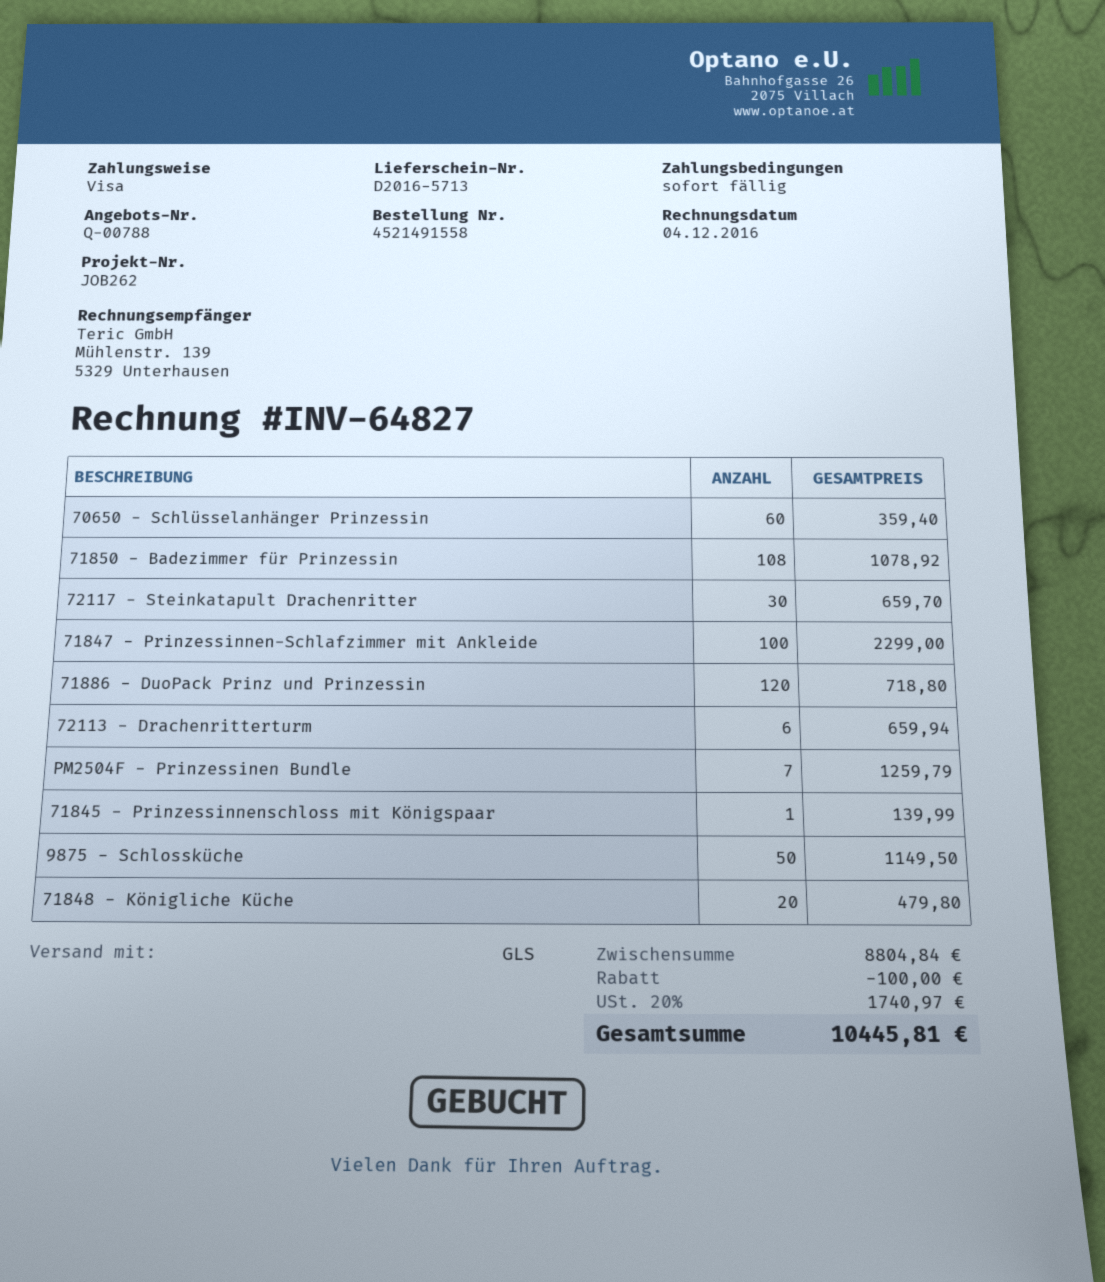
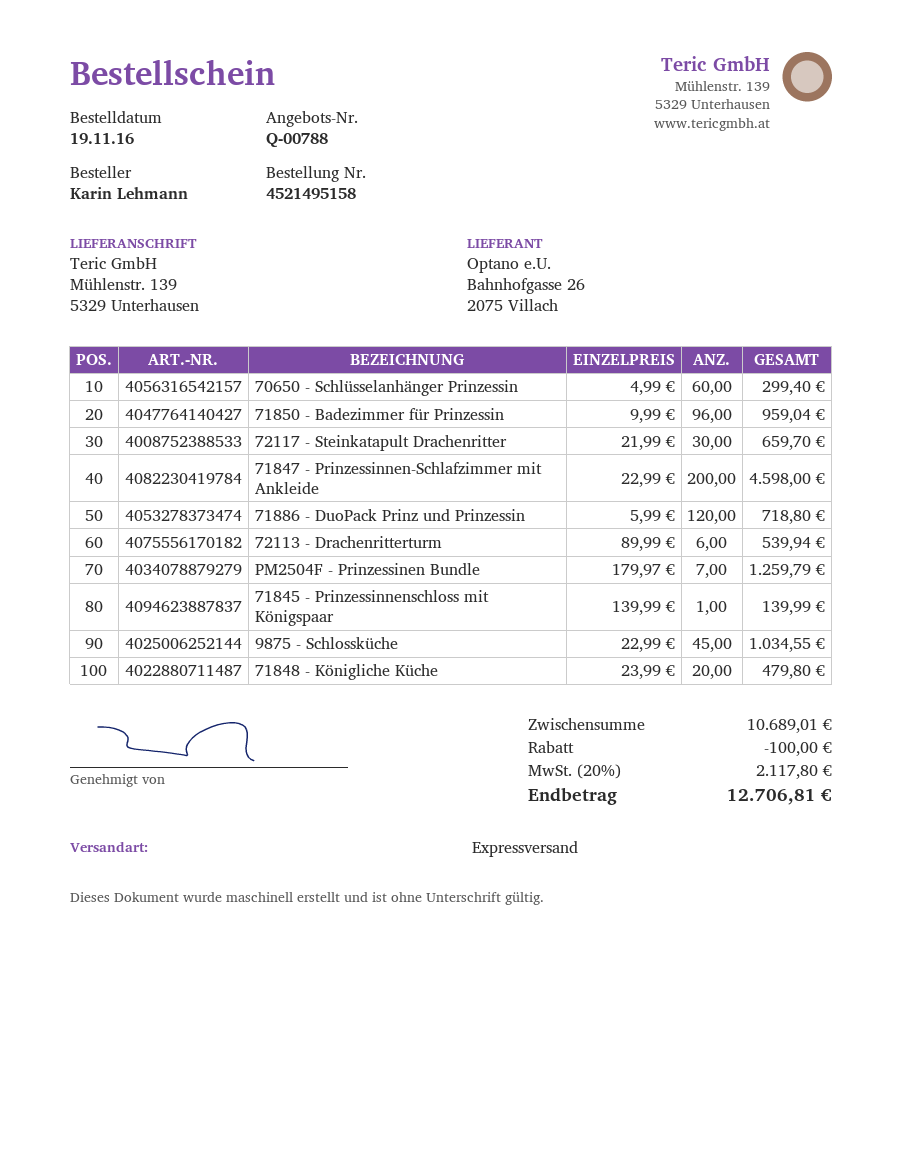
order number: 4521491558 -> 4521495158
shipping method: GLS -> express
70650 - Schlüsselanhänger Prinzessin: 60 for 359.40 -> 60 for 299.40
71850 - Badezimmer für Prinzessin: 108 for 1078.92 -> 96 for 959.04
71847 - Prinzessinnen-Schlafzimmer mit Ankleide: 100 for 2299.00 -> 200 for 4598.00
72113 - Drachenritterturm: 6 for 659.94 -> 6 for 539.94
9875 - Schlossküche: 50 for 1149.50 -> 45 for 1034.55
subtotal: 8804.84 -> 10689.01
tax: 20% = 1740.97 -> 20% = 2117.80
total: 10445.81 -> 12706.81

